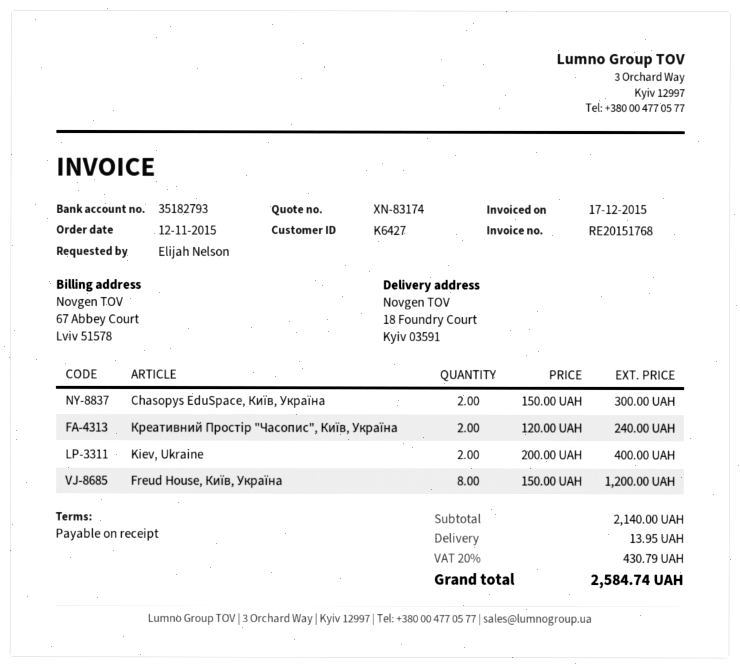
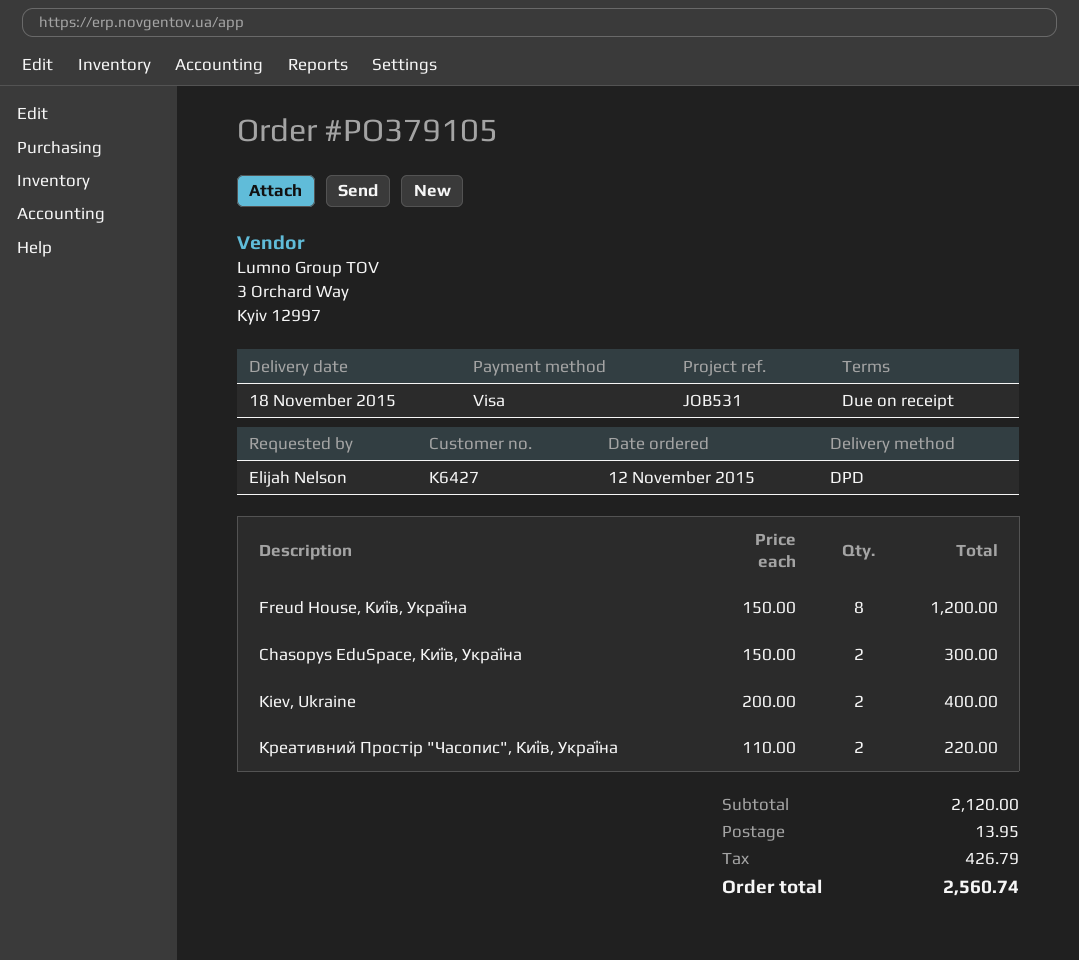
Креативний Простір "Часопис", Київ, Україна: 2 x 120.00 = 240.00 -> 2 x 110.00 = 220.00
subtotal: 2140.00 -> 2120.00
tax: 430.79 -> 426.79
total: 2584.74 -> 2560.74

